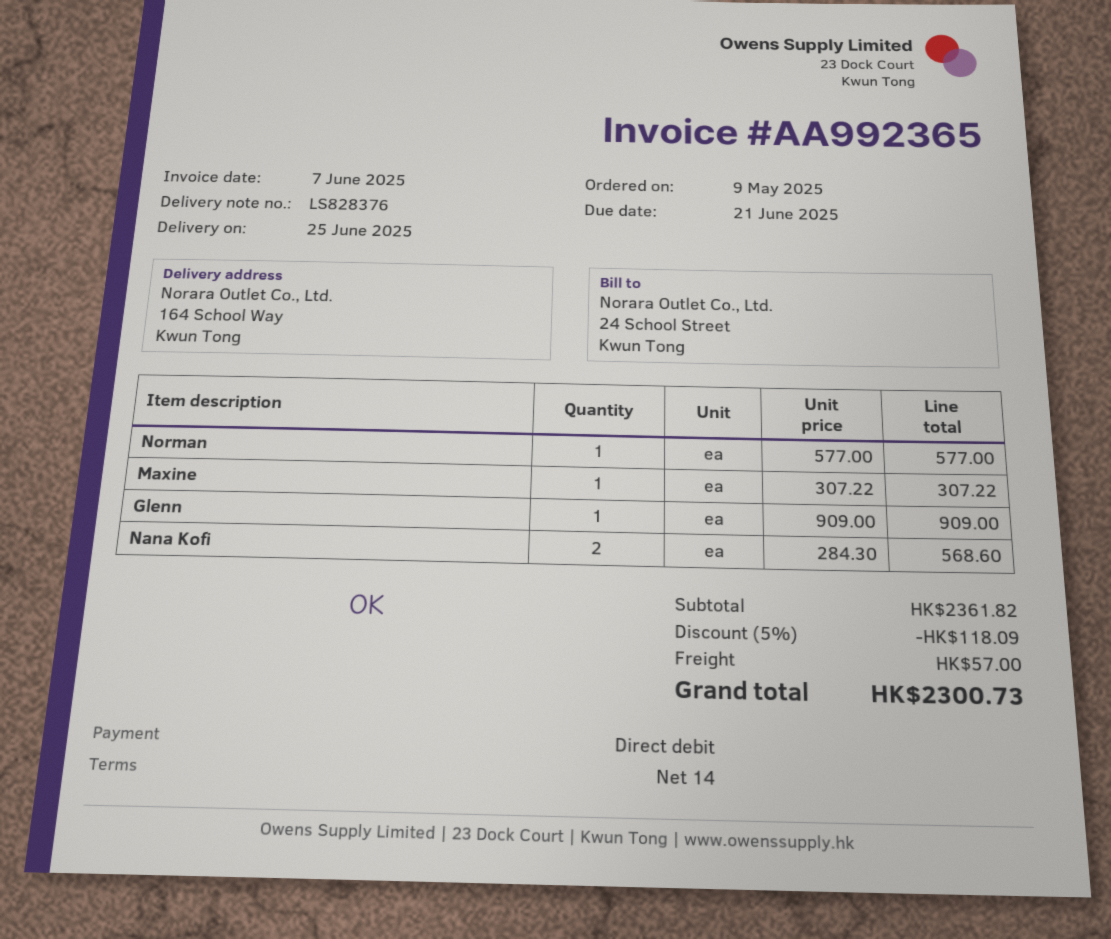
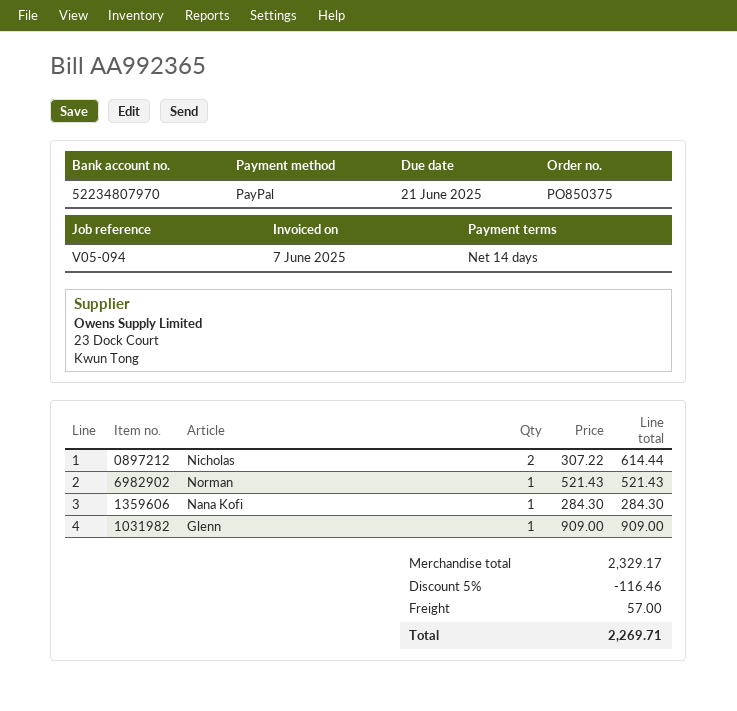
payment method: direct debit -> PayPal
Norman: 1 x 577.00 = 577.00 -> 1 x 521.43 = 521.43
Maxine: 1 x 307.22 = 307.22 -> none
Nana Kofi: 2 x 284.30 = 568.60 -> 1 x 284.30 = 284.30
Nicholas: none -> 2 x 307.22 = 614.44
subtotal: 2361.82 -> 2329.17
discount: 5% = 118.09 -> 5% = 116.46
total: 2300.73 -> 2269.71

